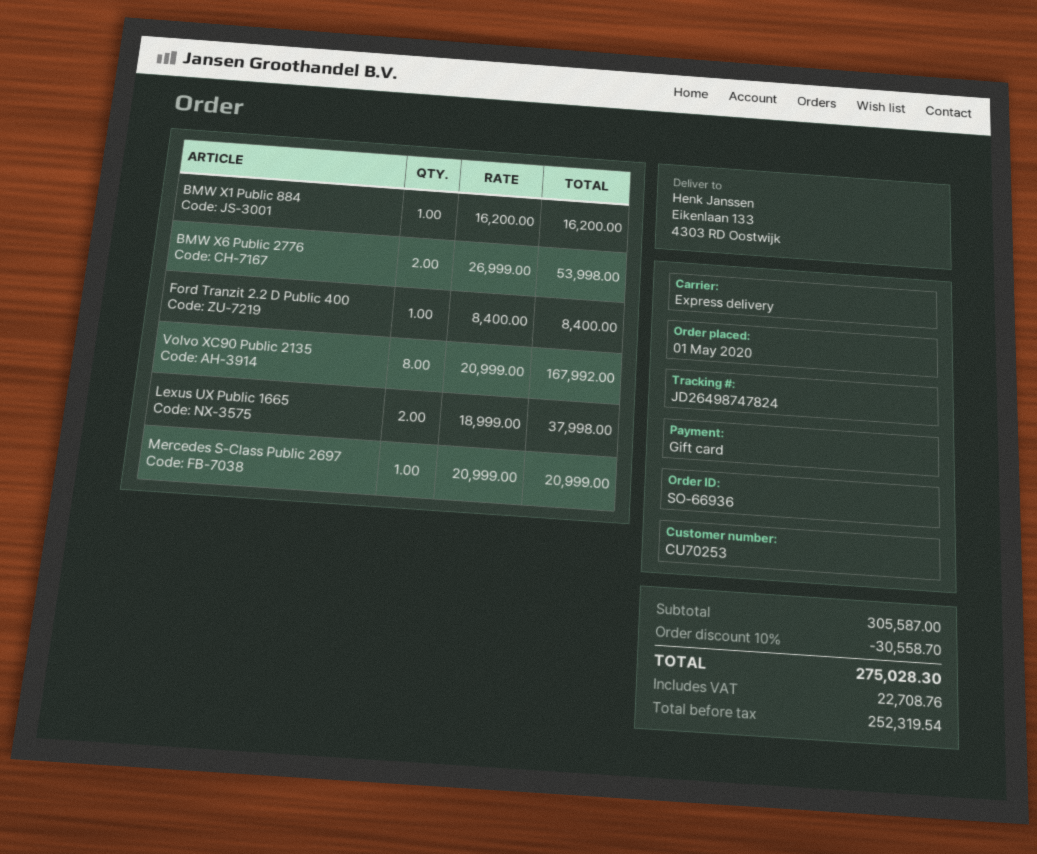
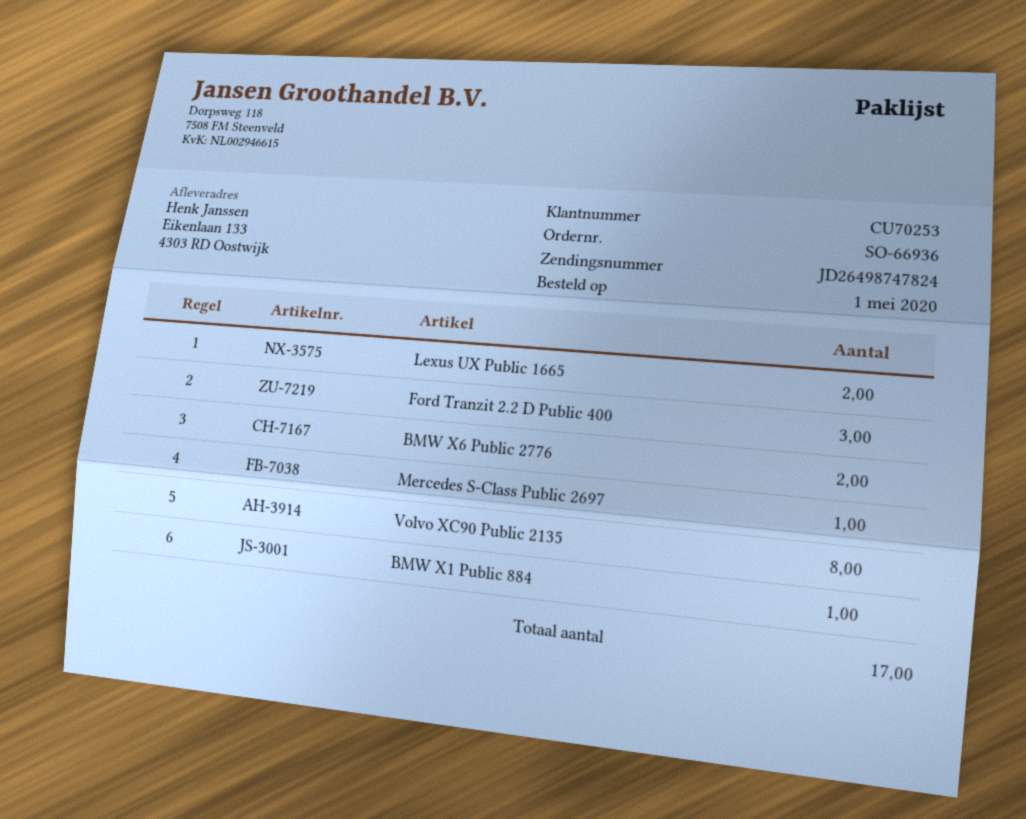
Ford Tranzit 2.2 D Public 400: 1 -> 3

